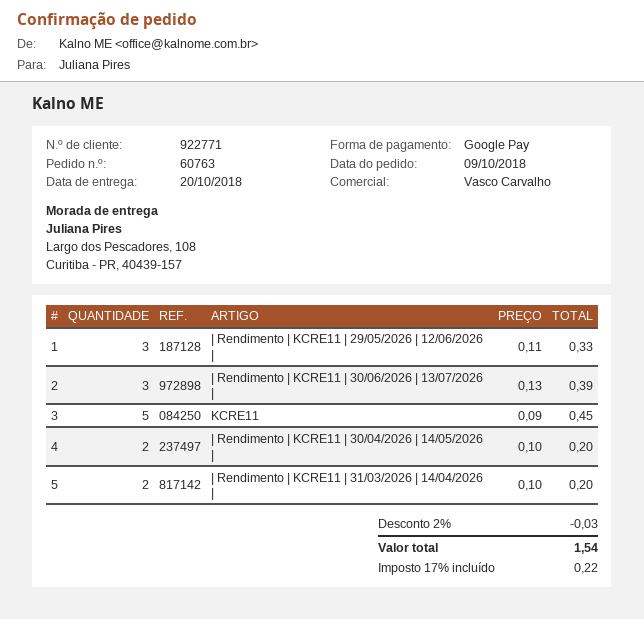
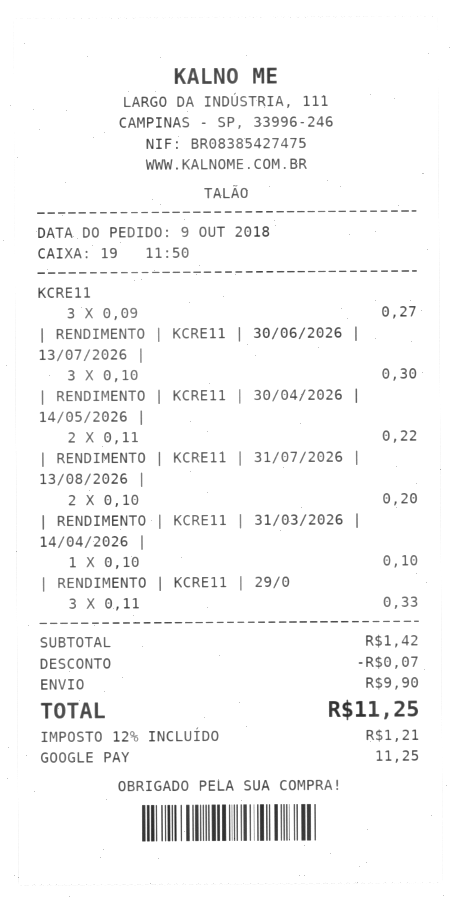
| Rendimento | KCRE11 | 30/06/2026 | 13/07/2026 |: 3 x 0.13 = 0.39 -> 3 x 0.10 = 0.30
KCRE11: 5 x 0.09 = 0.45 -> 3 x 0.09 = 0.27
| Rendimento | KCRE11 | 30/04/2026 | 14/05/2026 |: 2 x 0.10 = 0.20 -> 2 x 0.11 = 0.22
| Rendimento | KCRE11 | 31/03/2026 | 14/04/2026 |: 2 x 0.10 = 0.20 -> 1 x 0.10 = 0.10
| RENDIMENTO | KCRE11 | 31/07/2026 | 13/08/2026 |: none -> 2 x 0.10 = 0.20
discount: 0.03 -> 0.07
shipping: none -> 9.90
tax: 17% = 0.22 -> 12% = 1.21
total: 1.54 -> 11.25

